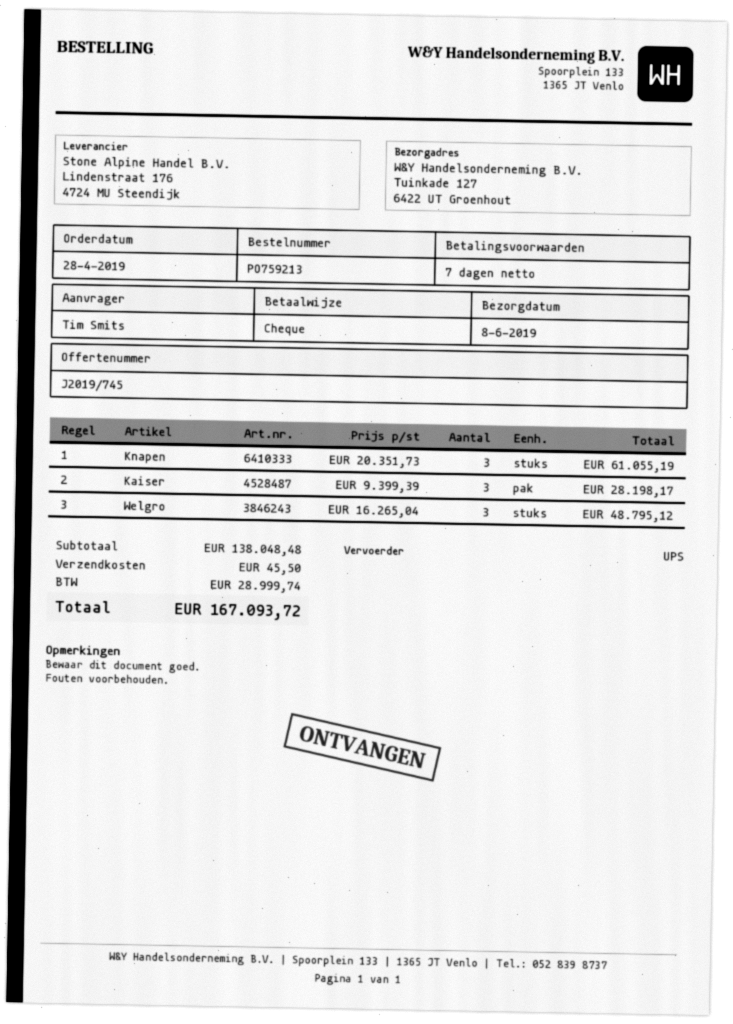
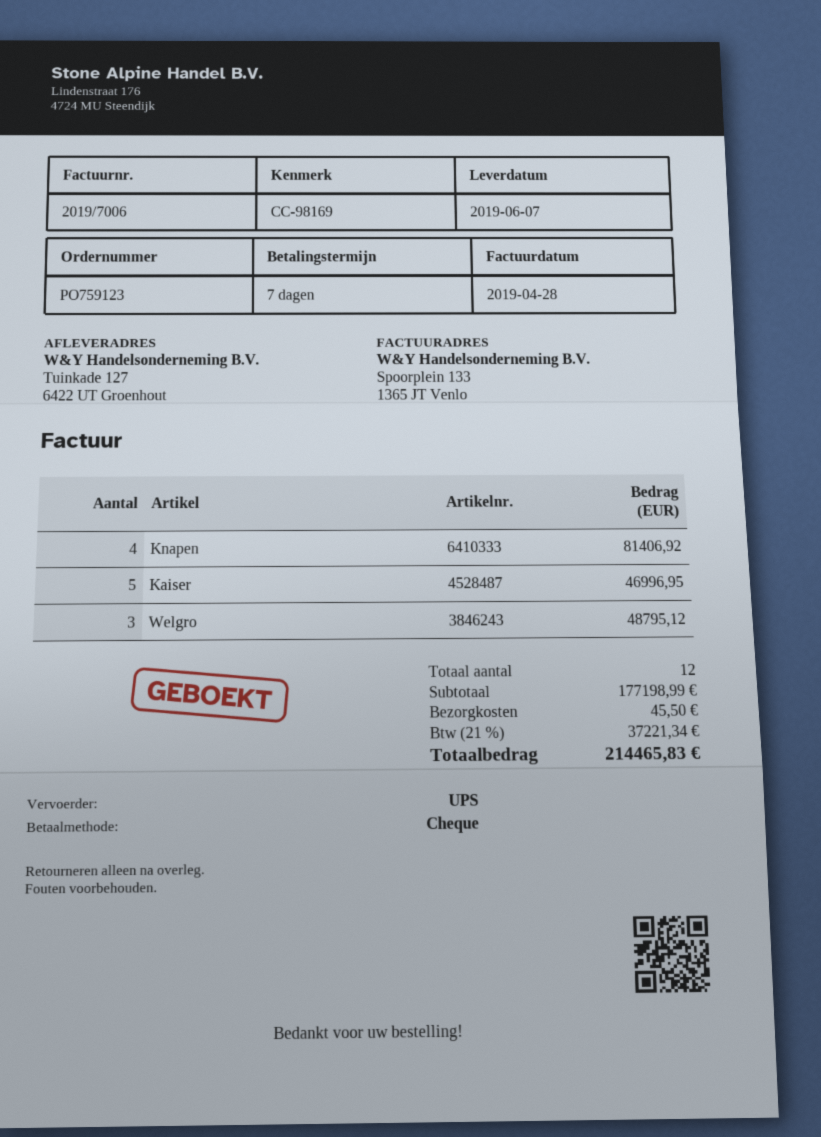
order number: PO759213 -> PO759123
delivery date: 2019-06-08 -> 2019-06-07
Knapen: 3 for 61055.19 -> 4 for 81406.92
Kaiser: 3 for 28198.17 -> 5 for 46996.95
subtotal: 138048.48 -> 177198.99
tax: 28999.74 -> 37221.34
total: 167093.72 -> 214465.83

